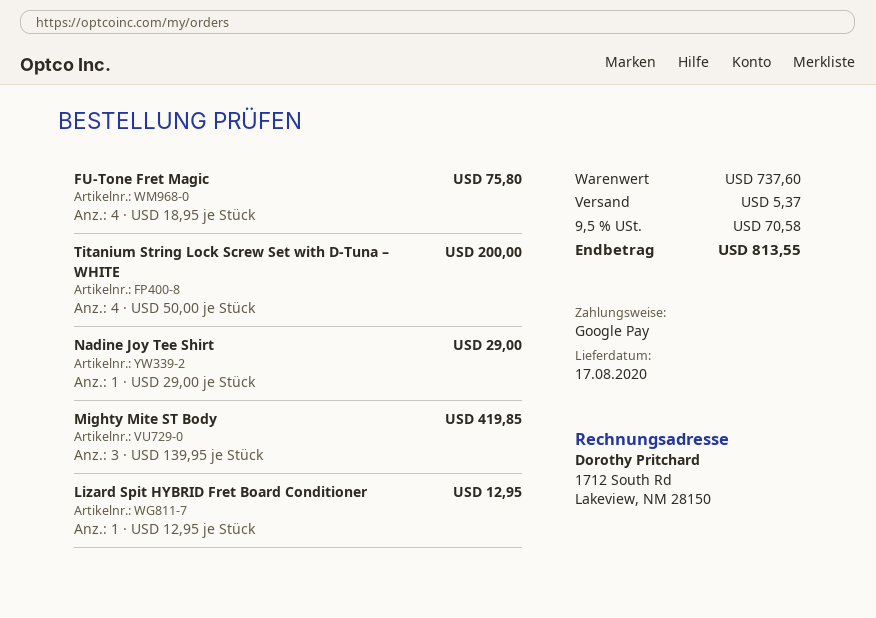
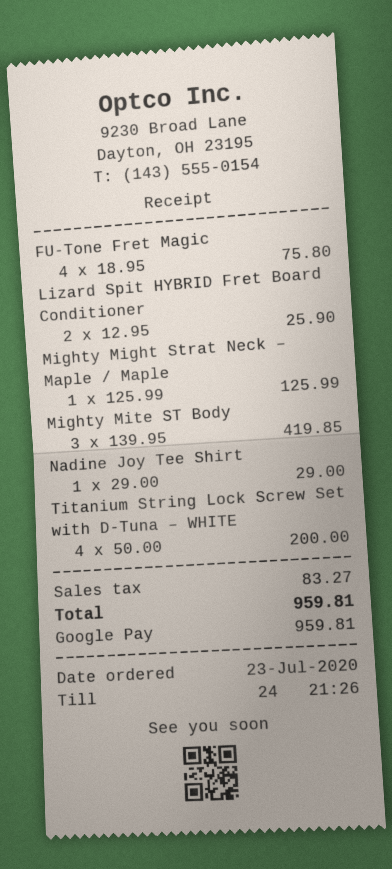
Lizard Spit HYBRID Fret Board Conditioner: 1 x 12.95 = 12.95 -> 2 x 12.95 = 25.90
Mighty Might Strat Neck – Maple / Maple: none -> 1 x 125.99 = 125.99
shipping: 5.37 -> none
tax: 70.58 -> 83.27
total: 813.55 -> 959.81

